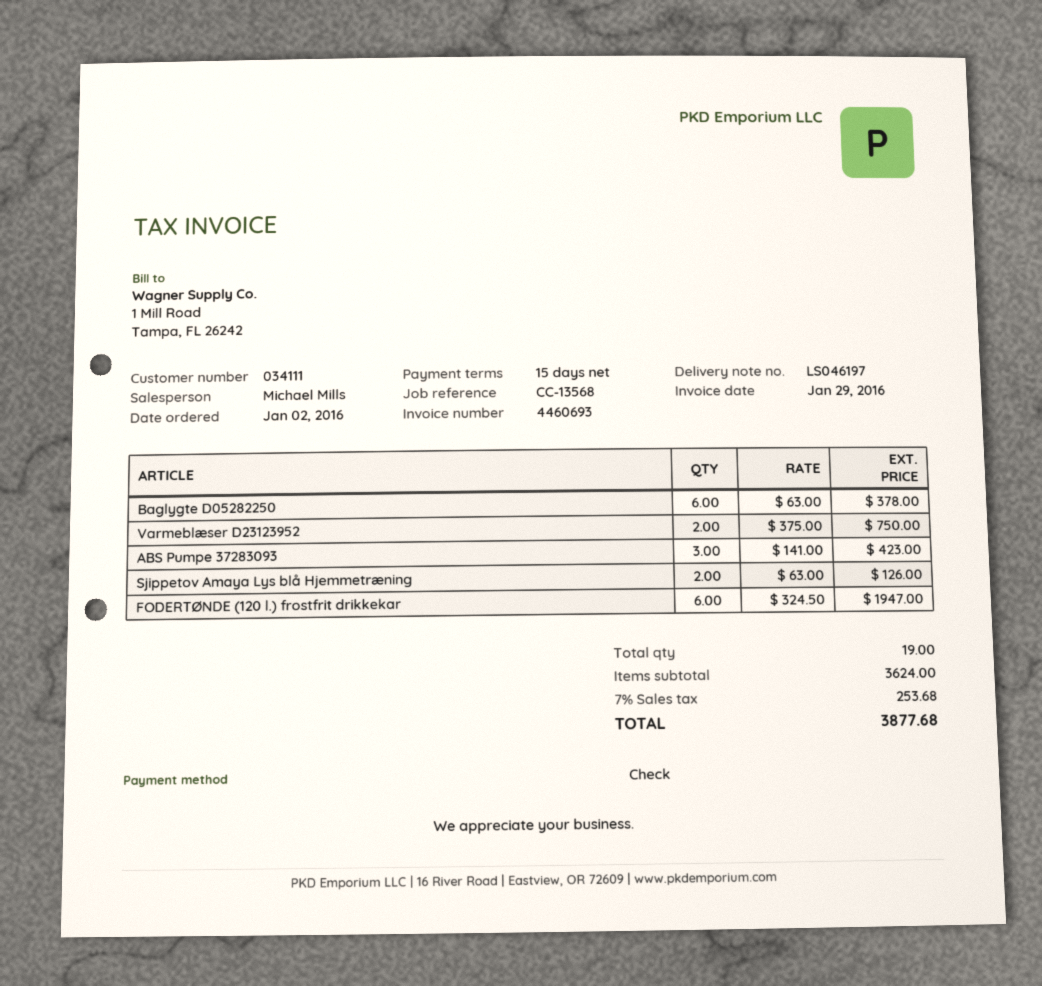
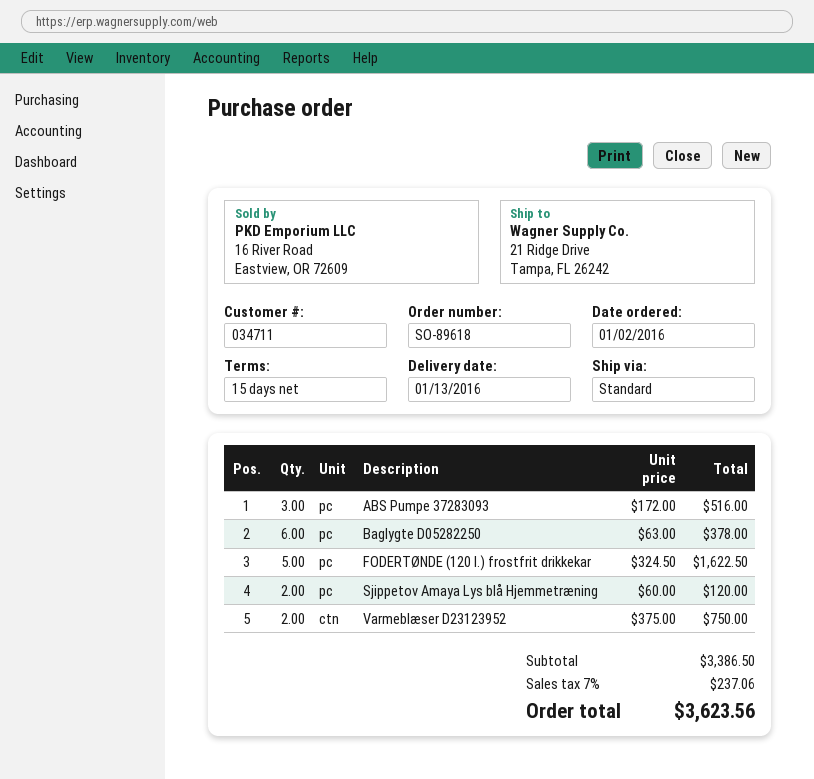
customer number: 034111 -> 034711
ABS Pumpe 37283093: 3 x 141.00 = 423.00 -> 3 x 172.00 = 516.00
Sjippetov Amaya Lys blå Hjemmetræning: 2 x 63.00 = 126.00 -> 2 x 60.00 = 120.00
FODERTØNDE (120 l.) frostfrit drikkekar: 6 x 324.50 = 1947.00 -> 5 x 324.50 = 1622.50
subtotal: 3624.00 -> 3386.50
tax: 7% = 253.68 -> 7% = 237.06
total: 3877.68 -> 3623.56

